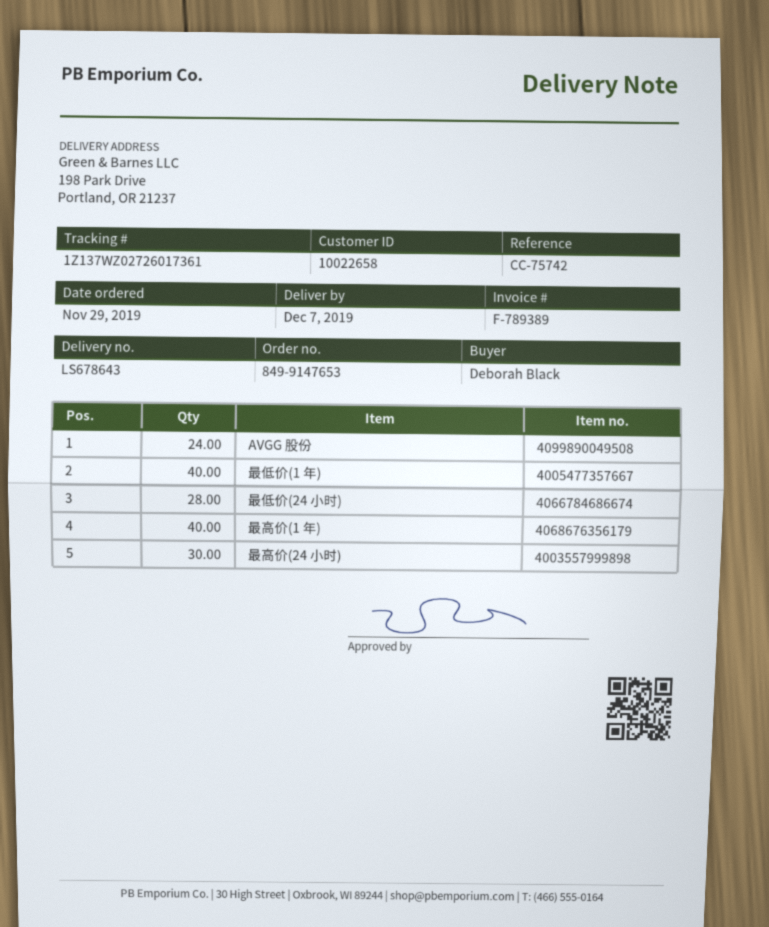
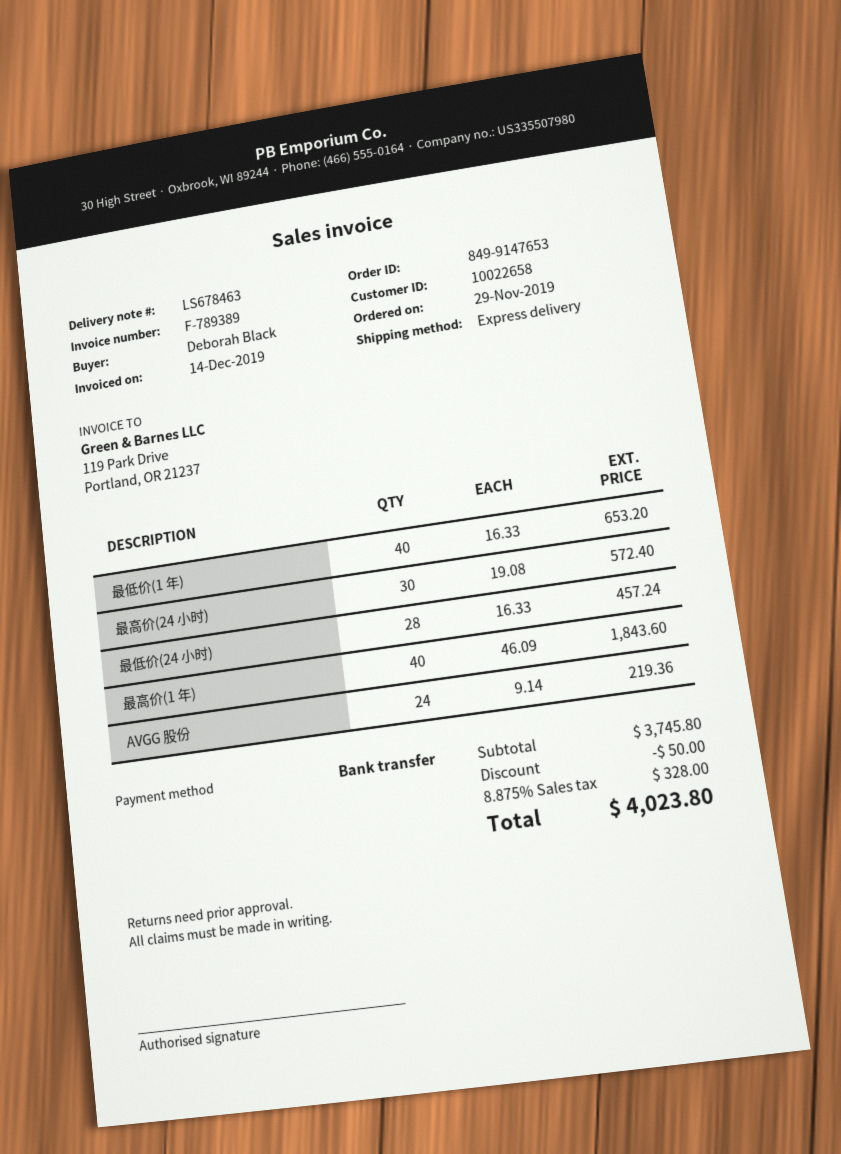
delivery note number: LS678643 -> LS678463

